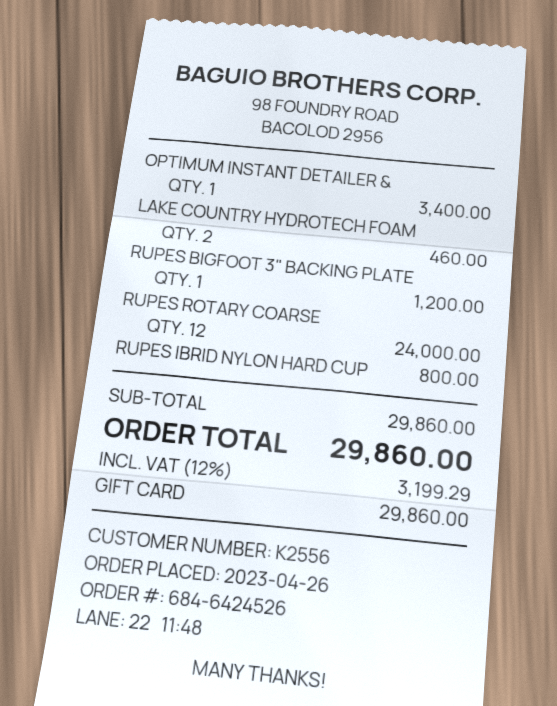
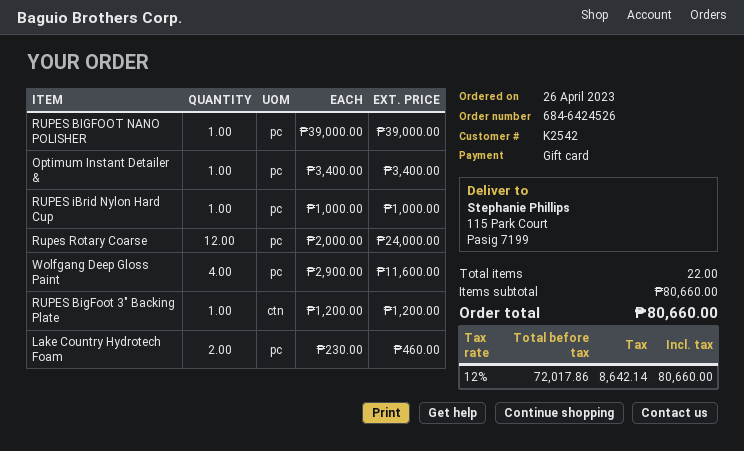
customer number: K2556 -> K2542
RUPES IBRID NYLON HARD CUP: 1 for 800.00 -> 1 for 1000.00
RUPES BIGFOOT NANO POLISHER: none -> 1 for 39000.00
Wolfgang Deep Gloss Paint: none -> 4 for 11600.00
subtotal: 29860.00 -> 80660.00
tax: 12% = 3199.29 -> 12% = 8642.14
total: 29860.00 -> 80660.00

